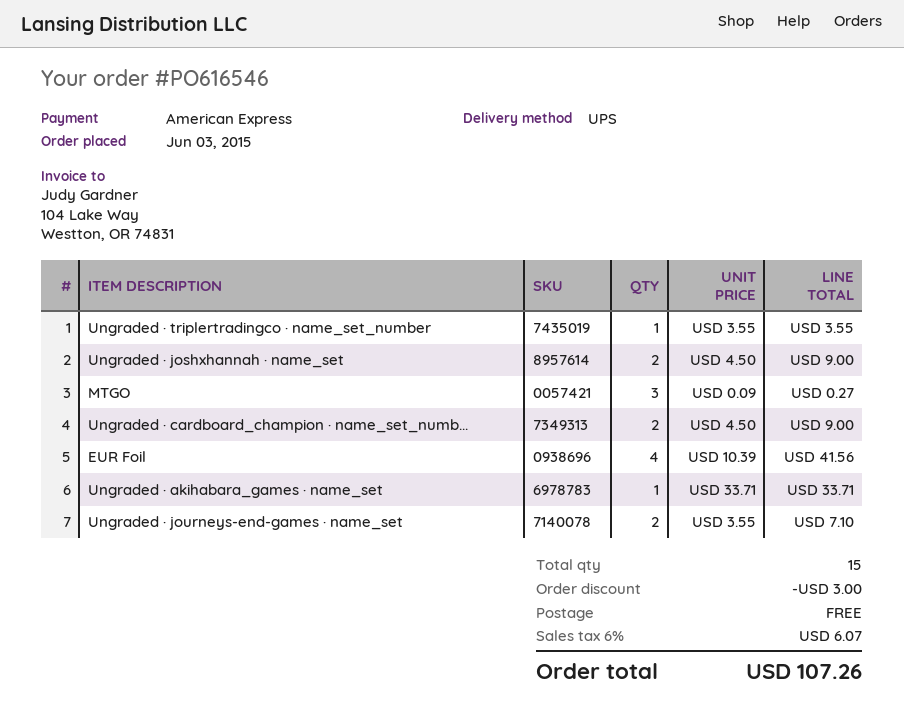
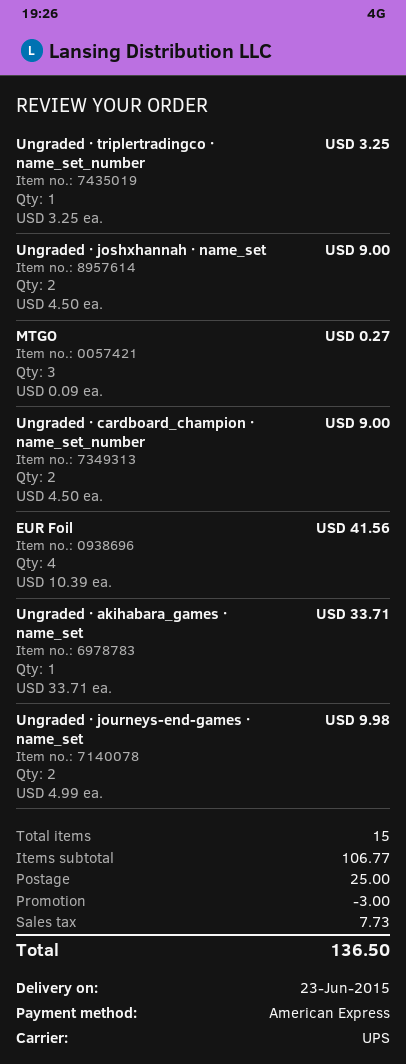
Ungraded · triplertradingco · name_set_number: 1 x 3.55 = 3.55 -> 1 x 3.25 = 3.25
Ungraded · journeys-end-games · name_set: 2 x 3.55 = 7.10 -> 2 x 4.99 = 9.98
shipping: 0.00 -> 25.00
tax: 6.07 -> 7.73
total: 107.26 -> 136.50

